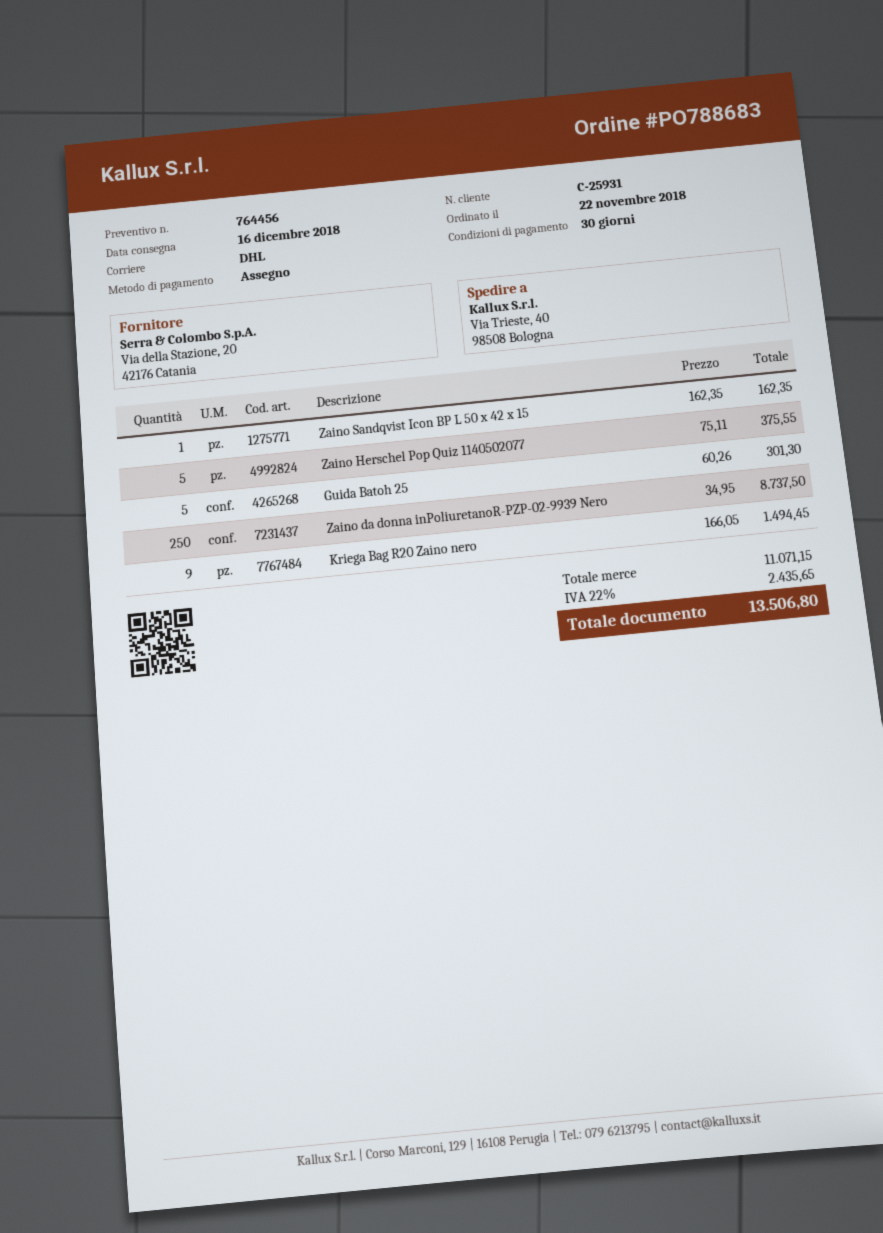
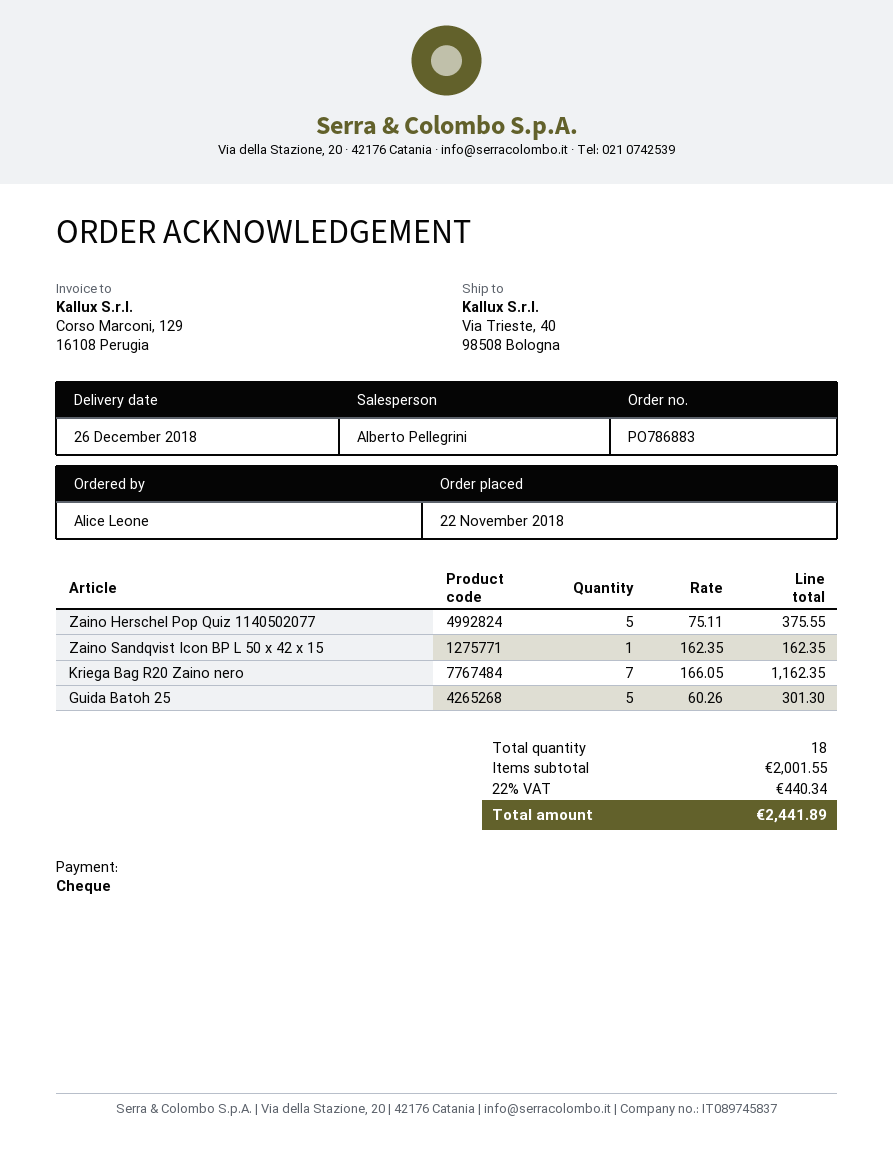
order number: PO788683 -> PO786883
delivery date: 2018-12-16 -> 2018-12-26
Zaino da donna inPoliuretanoR-PZP-02-9939 Nero: 250 x 34.95 = 8737.50 -> none
Kriega Bag R20 Zaino nero: 9 x 166.05 = 1494.45 -> 7 x 166.05 = 1162.35
subtotal: 11071.15 -> 2001.55
tax: 22% = 2435.65 -> 22% = 440.34
total: 13506.80 -> 2441.89

